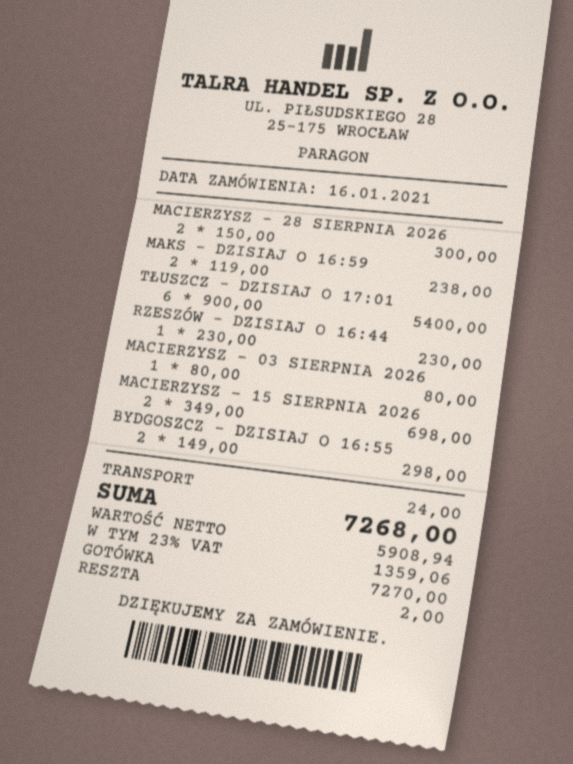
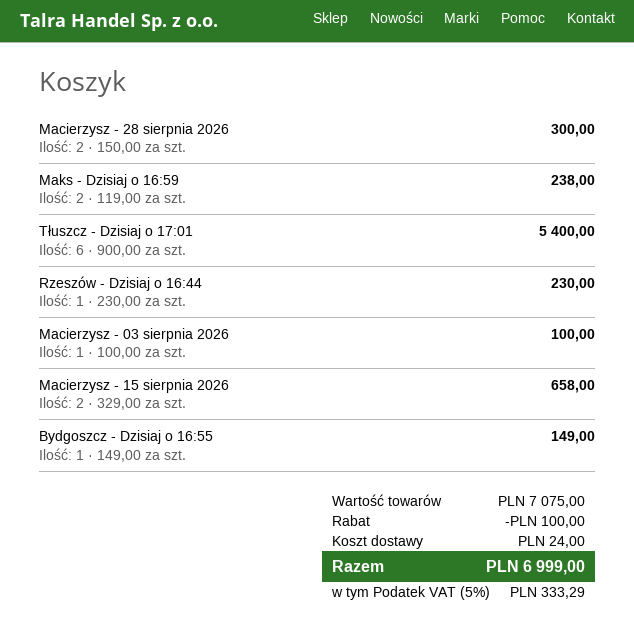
MACIERZYSZ - 03 SIERPNIA 2026: 1 x 80.00 = 80.00 -> 1 x 100.00 = 100.00
MACIERZYSZ - 15 SIERPNIA 2026: 2 x 349.00 = 698.00 -> 2 x 329.00 = 658.00
BYDGOSZCZ - DZISIAJ O 16:55: 2 x 149.00 = 298.00 -> 1 x 149.00 = 149.00
discount: none -> 100.00
tax: 23% = 1359.06 -> 5% = 333.29
total: 7268.00 -> 6999.00

